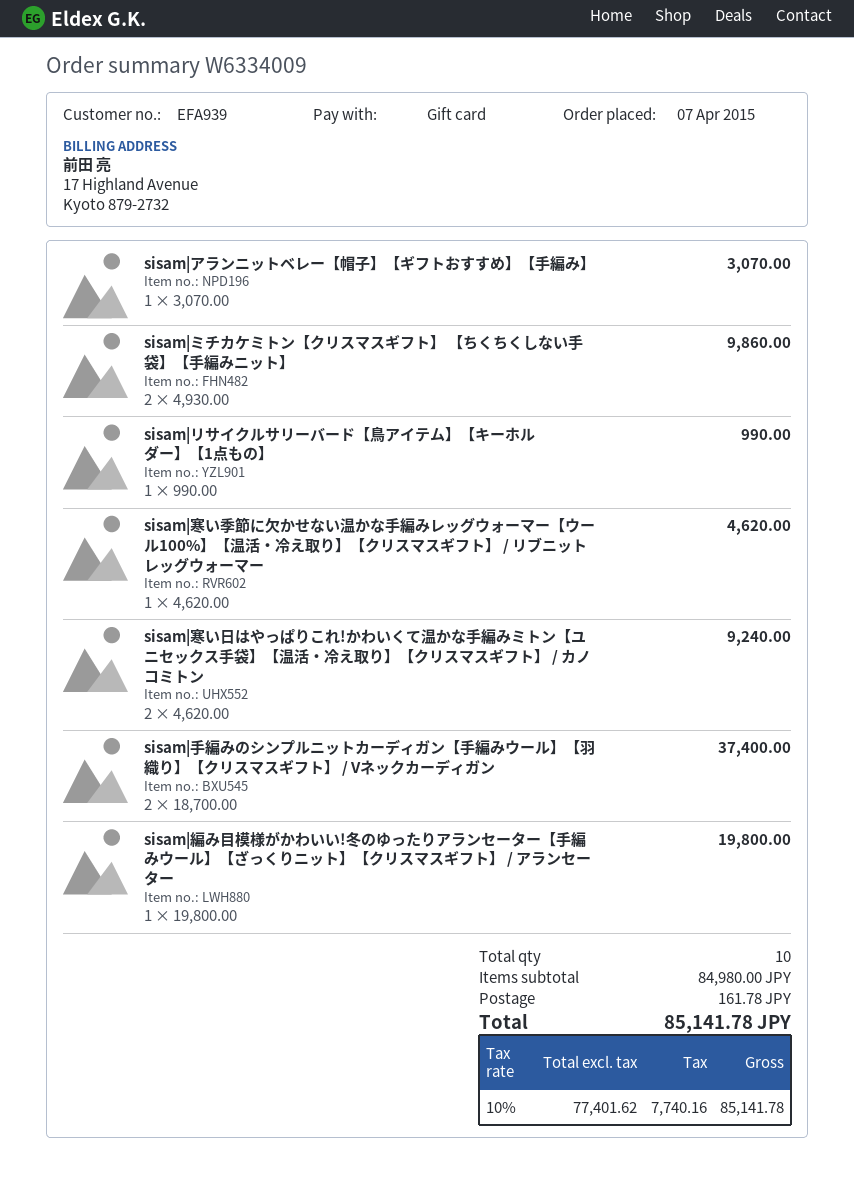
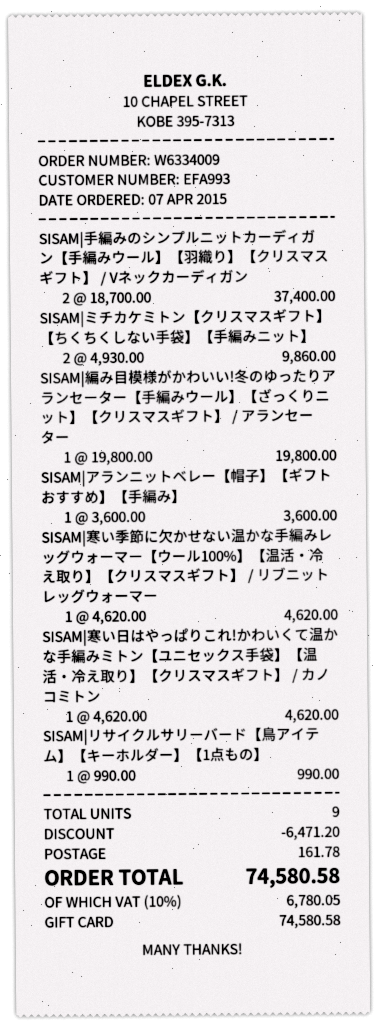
customer number: EFA939 -> EFA993
sisam|アランニットベレー【帽子】【ギフトおすすめ】【手編み】: 1 x 3070.00 = 3070.00 -> 1 x 3600.00 = 3600.00
sisam|寒い日はやっぱりこれ!かわいくて温かな手編みミトン【ユニセックス手袋】【温活・冷え取り】【クリスマスギフト】 / カノコミトン: 2 x 4620.00 = 9240.00 -> 1 x 4620.00 = 4620.00
total quantity: 10 -> 9
discount: none -> 6471.20
tax: 10% = 7740.16 -> 10% = 6780.05
total: 85141.78 -> 74580.58

